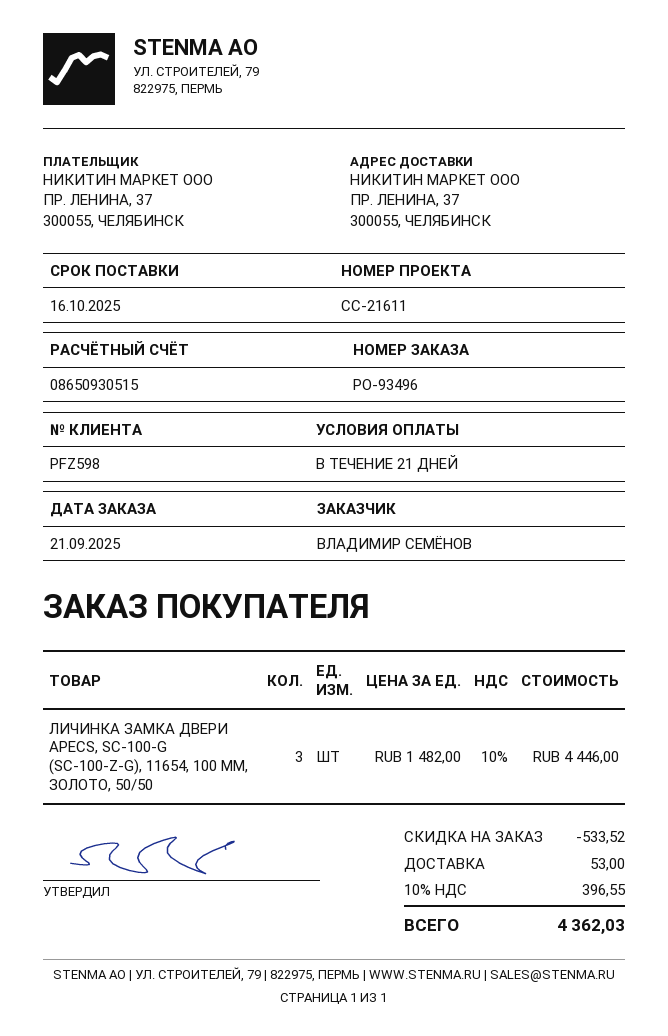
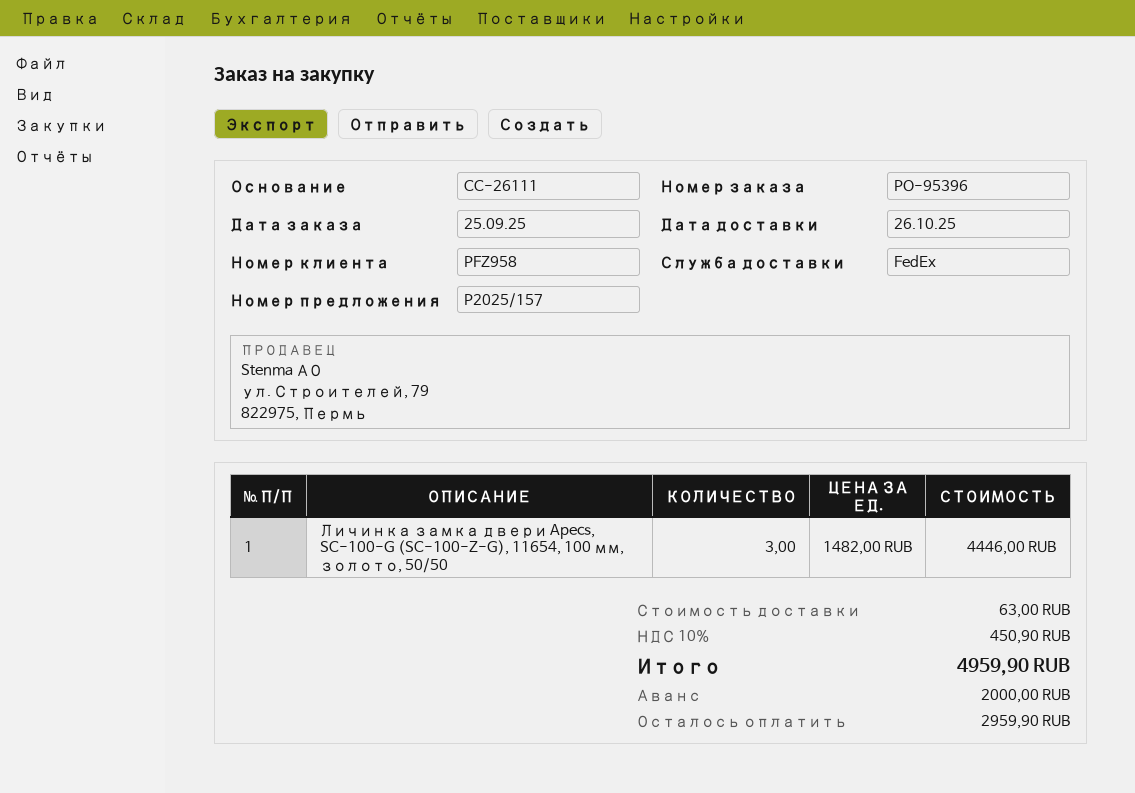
order number: PO-93496 -> PO-95396
order date: 2025-09-21 -> 2025-09-25
delivery date: 2025-10-16 -> 2025-10-26
customer number: PFZ598 -> PFZ958
reference: CC-21611 -> CC-26111
discount: 533.52 -> none
shipping: 53.00 -> 63.00
tax: 10% = 396.55 -> 10% = 450.90
total: 4362.03 -> 4959.90

